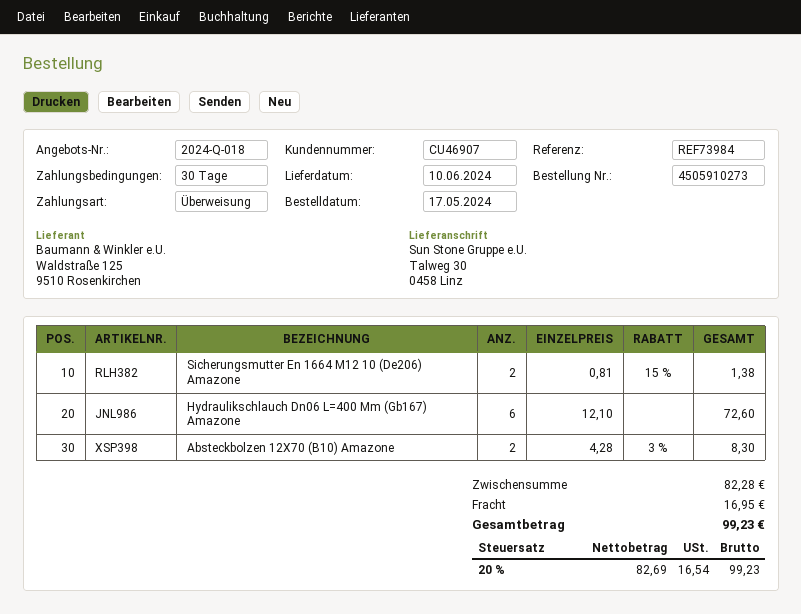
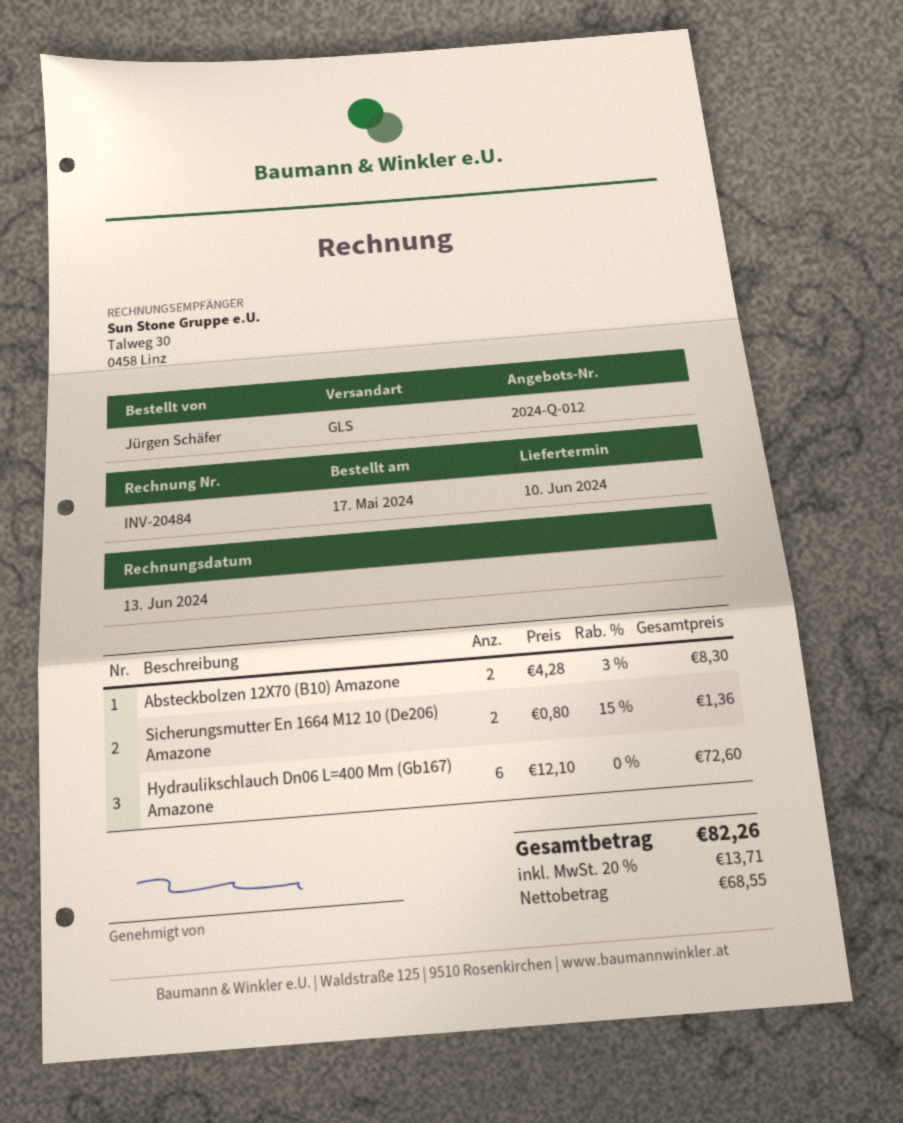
quote number: 2024-Q-018 -> 2024-Q-012
Sicherungsmutter En 1664 M12 10 (De206) Amazone: 2 x 0.81 - 15% = 1.38 -> 2 x 0.80 - 15% = 1.36
shipping: 16.95 -> none
net: 82.69 -> 68.55
tax: 20% = 16.54 -> 20% = 13.71
total: 99.23 -> 82.26

